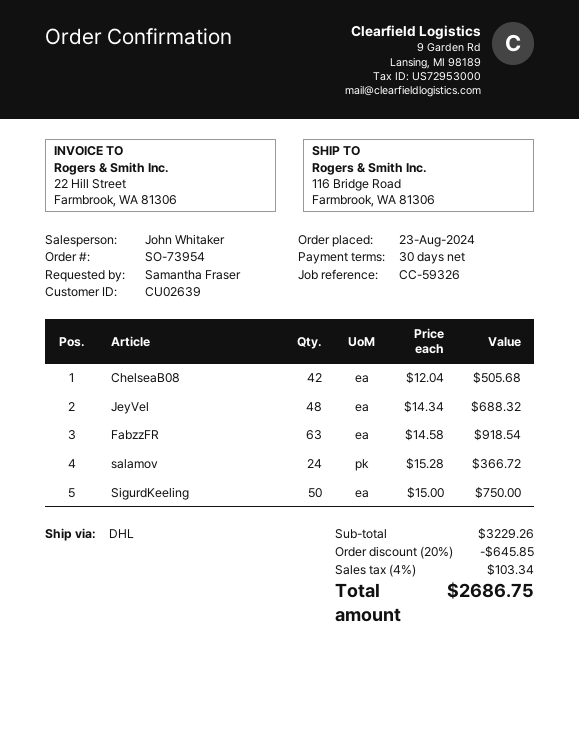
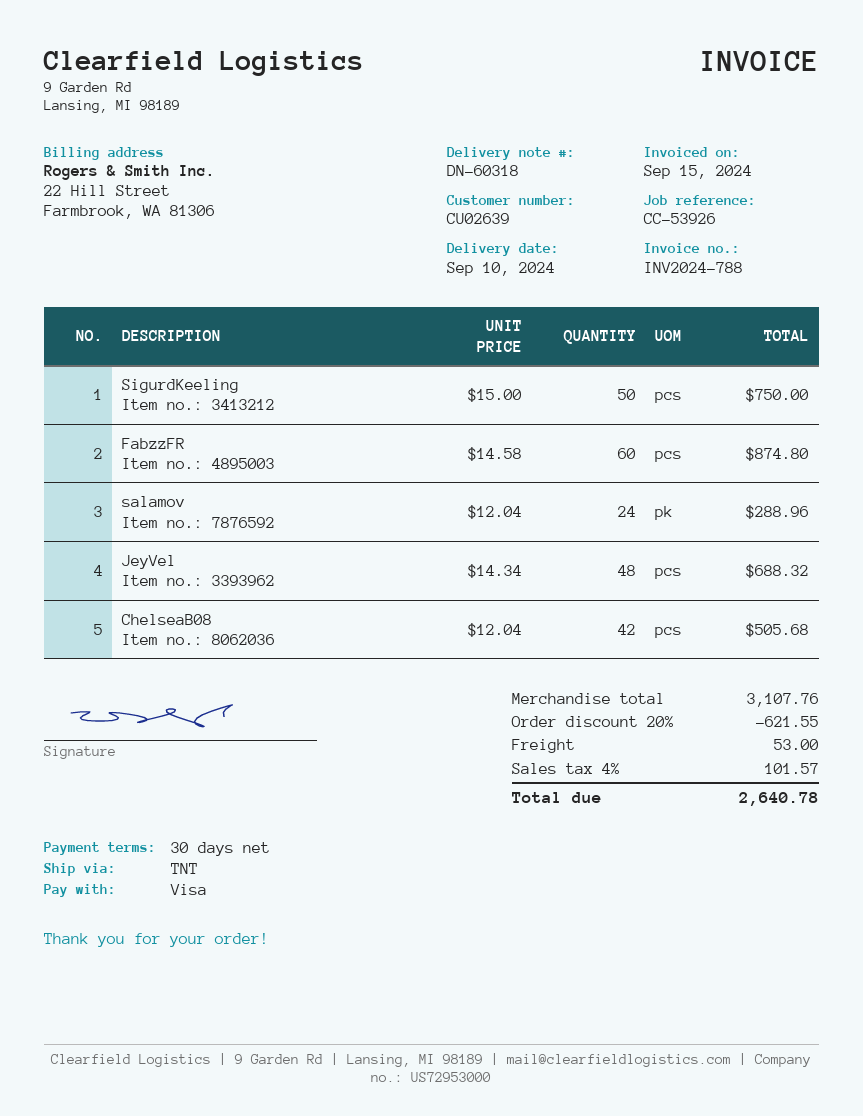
reference: CC-59326 -> CC-53926
shipping method: DHL -> TNT
FabzzFR: 63 x 14.58 = 918.54 -> 60 x 14.58 = 874.80
salamov: 24 x 15.28 = 366.72 -> 24 x 12.04 = 288.96
subtotal: 3229.26 -> 3107.76
discount: 20% = 645.85 -> 20% = 621.55
shipping: none -> 53.00
tax: 4% = 103.34 -> 4% = 101.57
total: 2686.75 -> 2640.78

